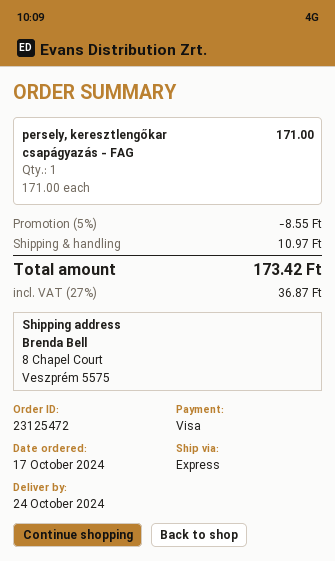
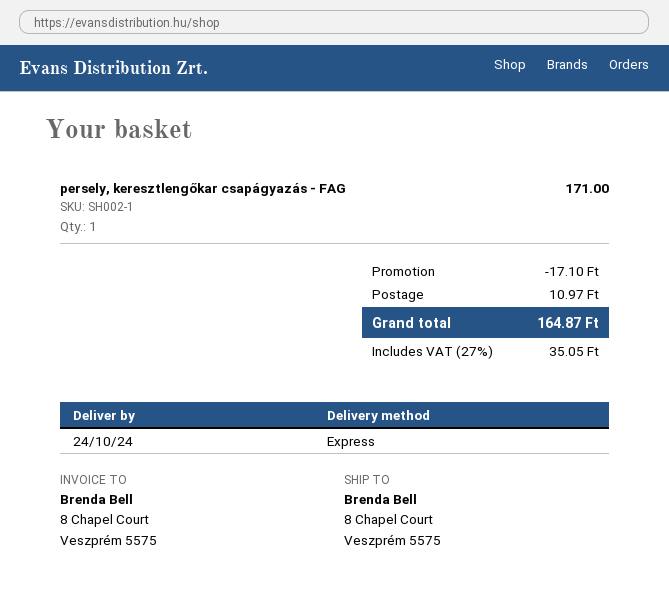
discount: 8.55 -> 17.10
tax: 27% = 36.87 -> 27% = 35.05
total: 173.42 -> 164.87

